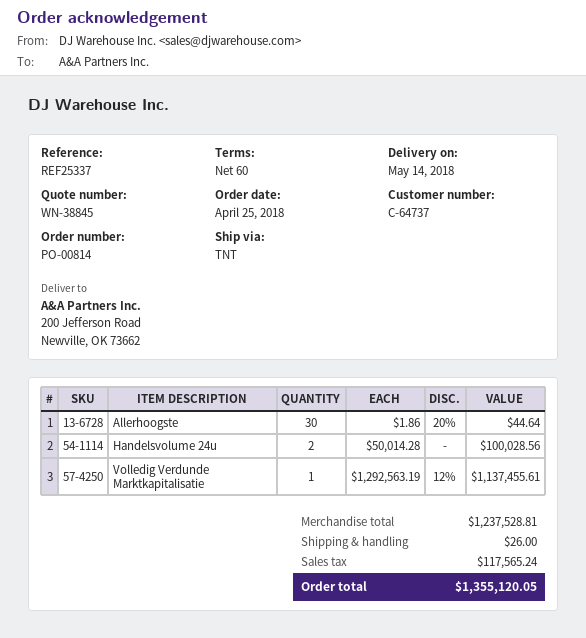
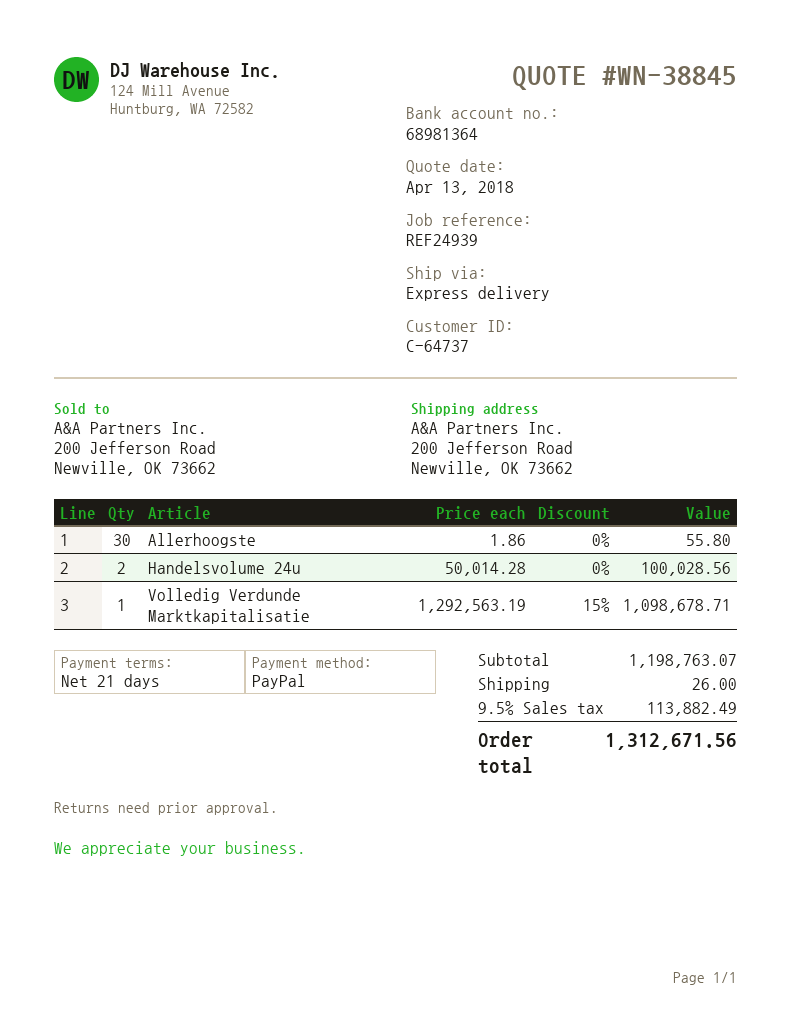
payment terms: 60 days -> 21 days
reference: REF25337 -> REF24939
shipping method: TNT -> express
Allerhoogste: 30 x 1.86 - 20% = 44.64 -> 30 x 1.86 = 55.80
Volledig Verdunde Marktkapitalisatie: 1 x 1292563.19 - 12% = 1137455.61 -> 1 x 1292563.19 - 15% = 1098678.71
subtotal: 1237528.81 -> 1198763.07
tax: 117565.24 -> 113882.49
total: 1355120.05 -> 1312671.56

